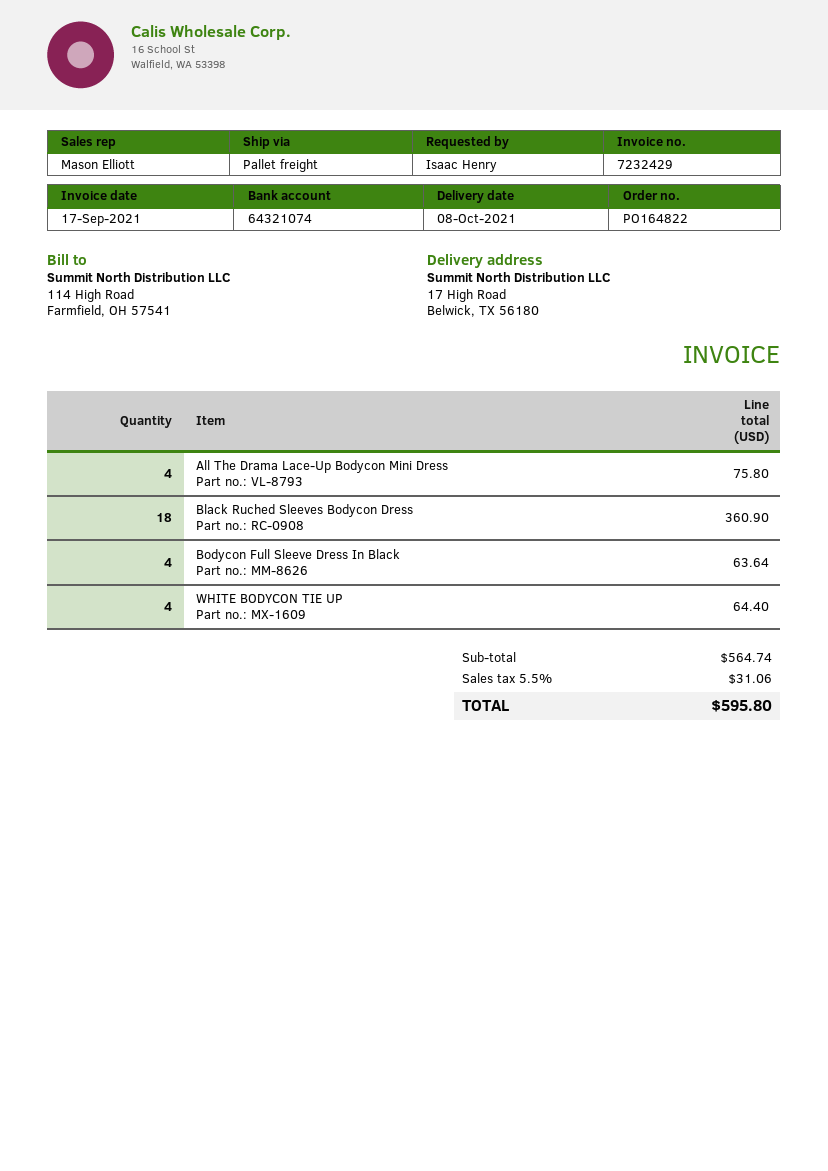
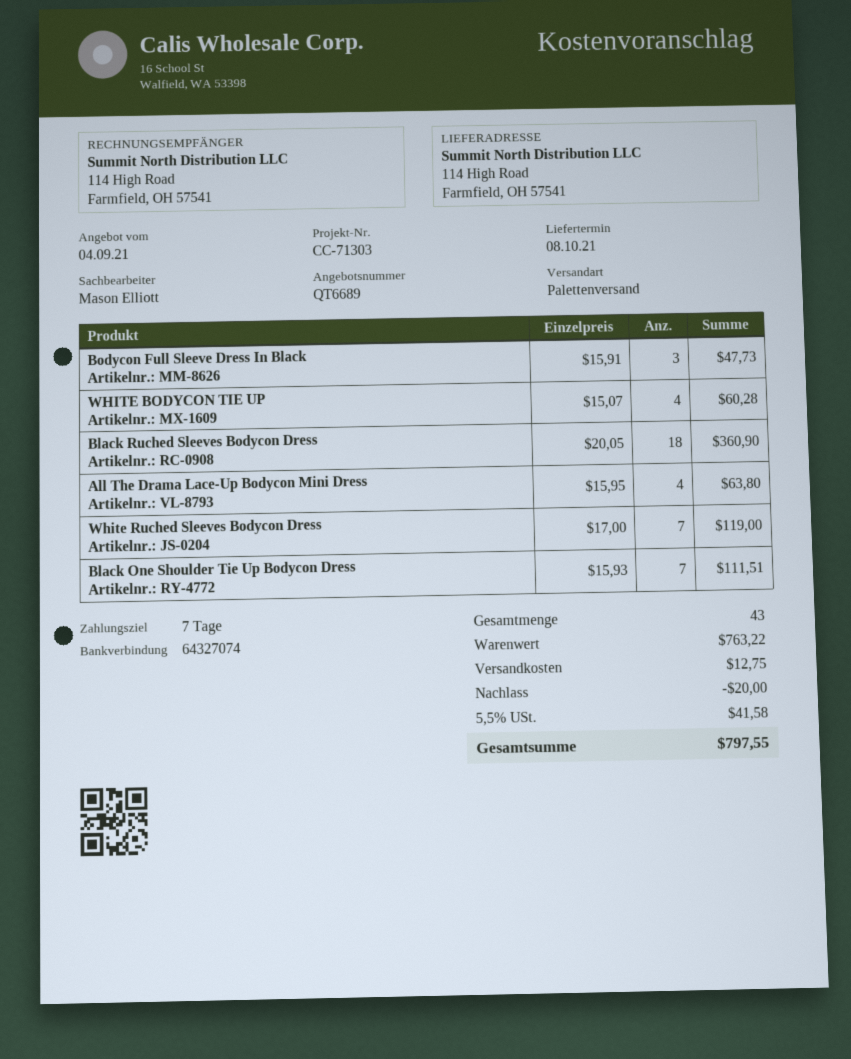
bank account: 64321074 -> 64327074
ship to: 17 High Road, Belwick, TX 56180 -> 114 High Road, Farmfield, OH 57541
All The Drama Lace-Up Bodycon Mini Dress: 4 for 75.80 -> 4 for 63.80
Bodycon Full Sleeve Dress In Black: 4 for 63.64 -> 3 for 47.73
WHITE BODYCON TIE UP: 4 for 64.40 -> 4 for 60.28
White Ruched Sleeves Bodycon Dress: none -> 7 for 119.00
Black One Shoulder Tie Up Bodycon Dress: none -> 7 for 111.51
subtotal: 564.74 -> 763.22
discount: none -> 20.00
shipping: none -> 12.75
tax: 5.5% = 31.06 -> 5.5% = 41.58
total: 595.80 -> 797.55

